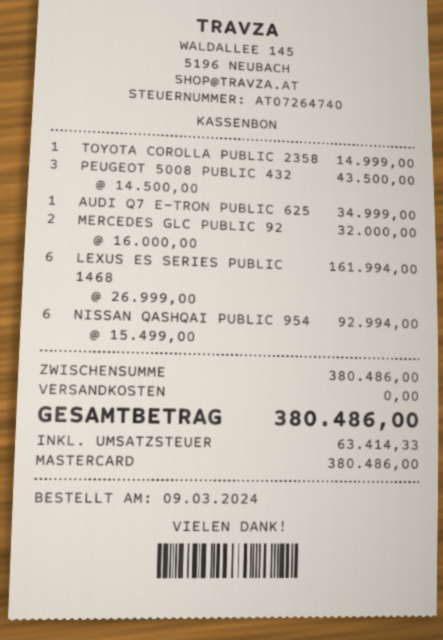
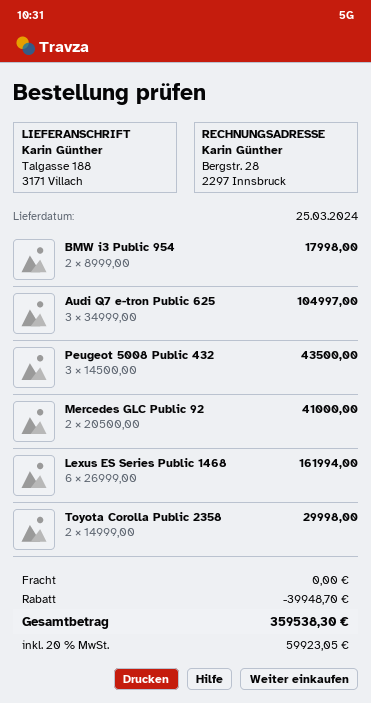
TOYOTA COROLLA PUBLIC 2358: 1 x 14999.00 = 14999.00 -> 2 x 14999.00 = 29998.00
AUDI Q7 E-TRON PUBLIC 625: 1 x 34999.00 = 34999.00 -> 3 x 34999.00 = 104997.00
MERCEDES GLC PUBLIC 92: 2 x 16000.00 = 32000.00 -> 2 x 20500.00 = 41000.00
NISSAN QASHQAI PUBLIC 954: 6 x 15499.00 = 92994.00 -> none
BMW i3 Public 954: none -> 2 x 8999.00 = 17998.00
discount: none -> 39948.70
tax: 63414.33 -> 59923.05
total: 380486.00 -> 359538.30

